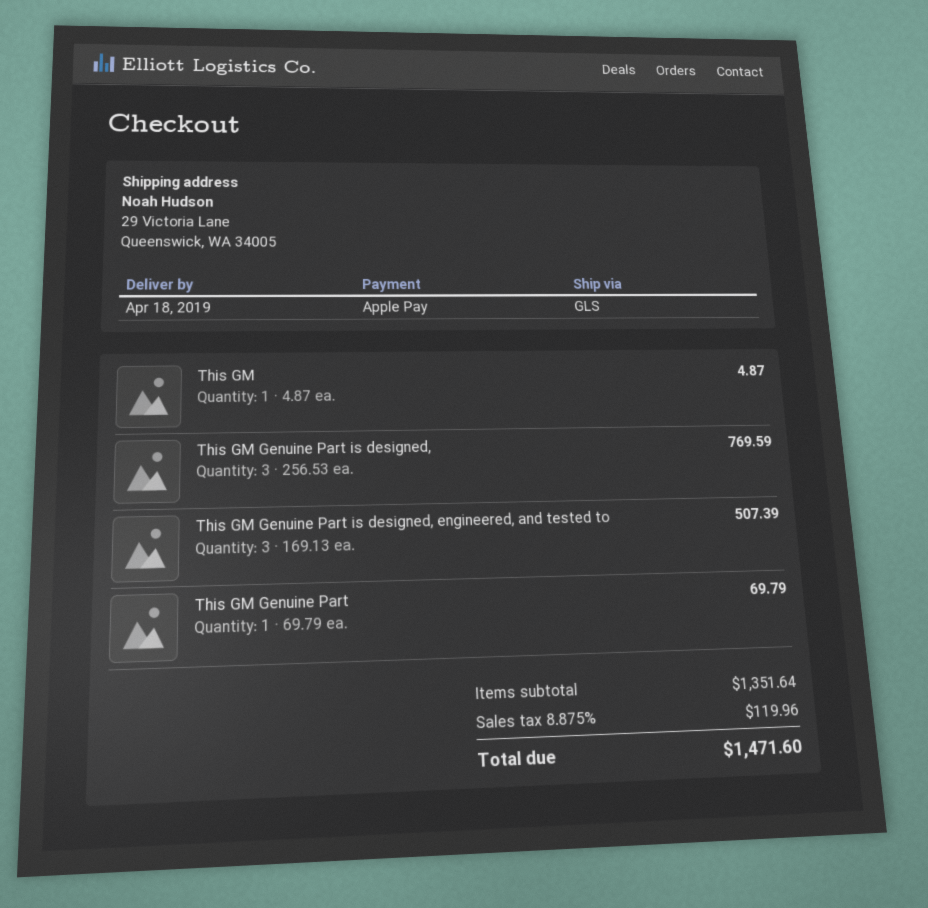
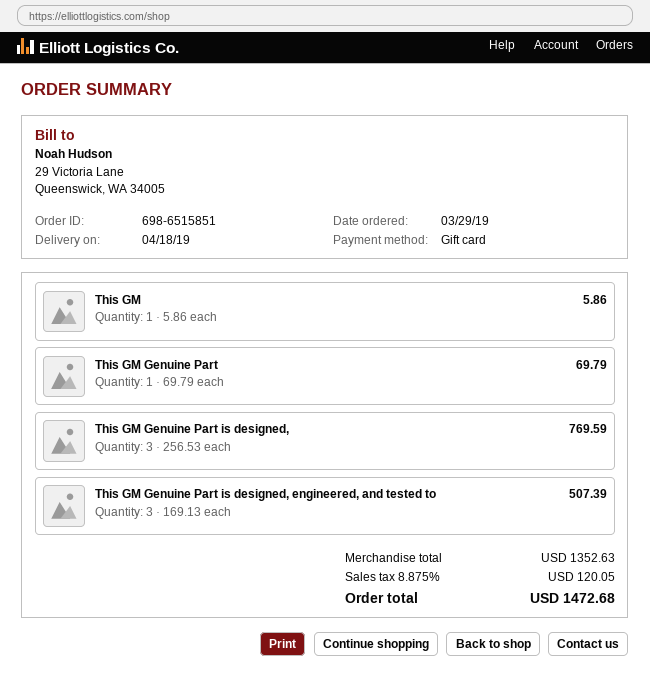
payment method: Apple Pay -> gift card
This GM: 1 x 4.87 = 4.87 -> 1 x 5.86 = 5.86
subtotal: 1351.64 -> 1352.63
tax: 8.875% = 119.96 -> 8.875% = 120.05
total: 1471.60 -> 1472.68

